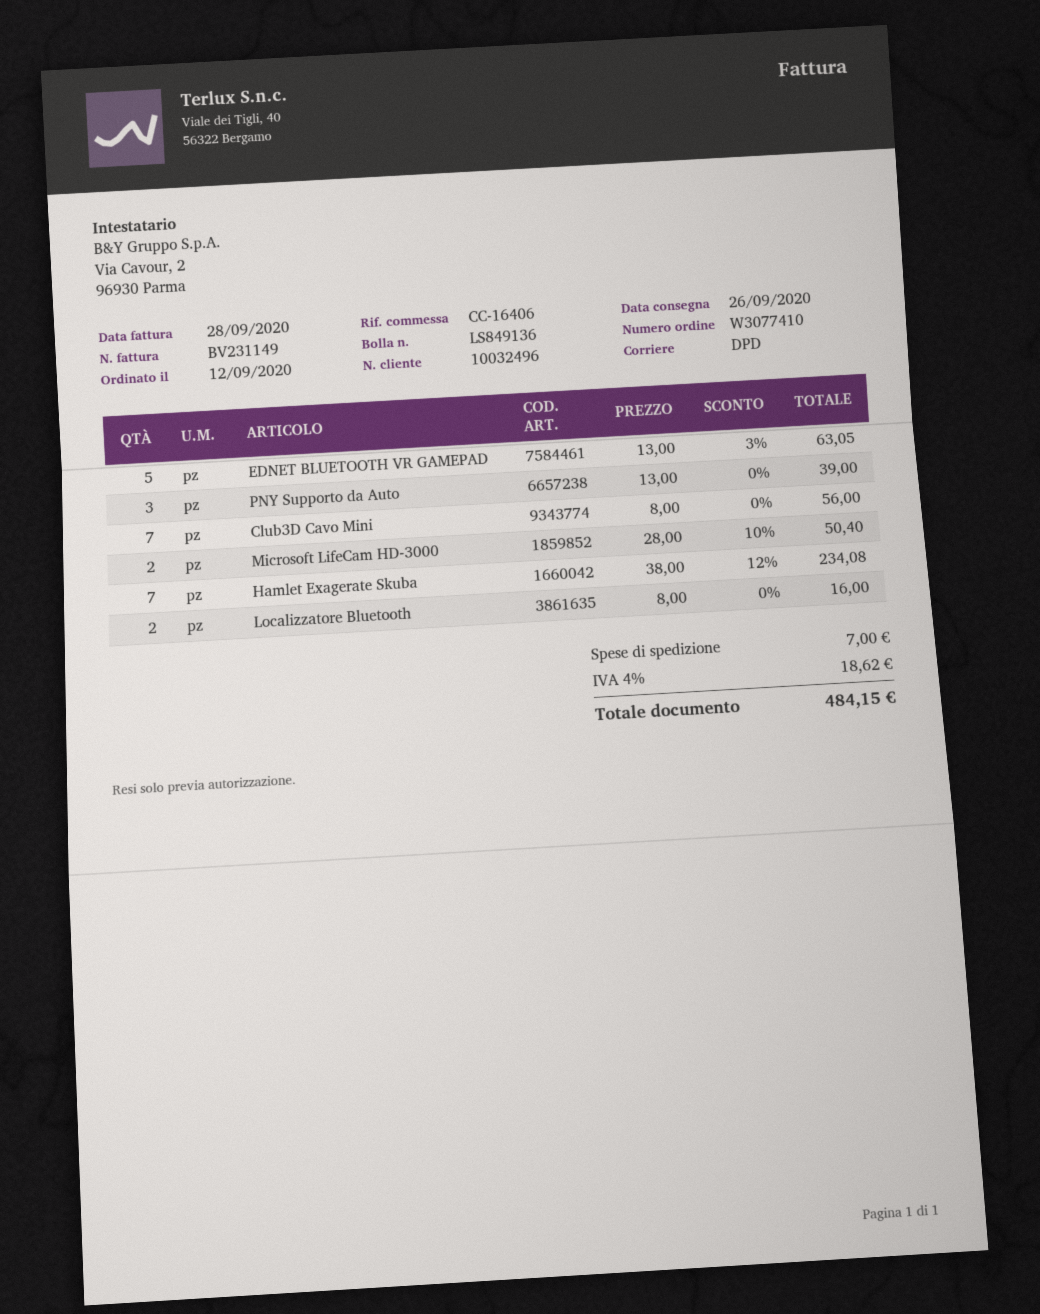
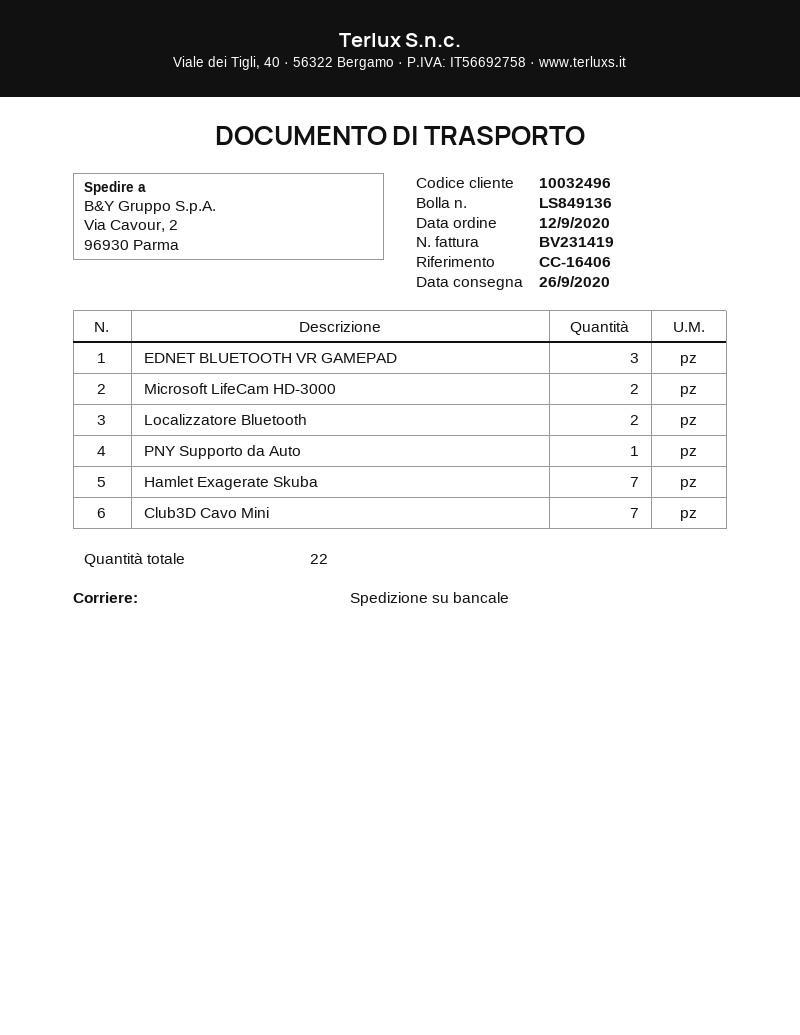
invoice number: BV231149 -> BV231419
shipping method: DPD -> pallet freight
EDNET BLUETOOTH VR GAMEPAD: 5 -> 3
PNY Supporto da Auto: 3 -> 1

